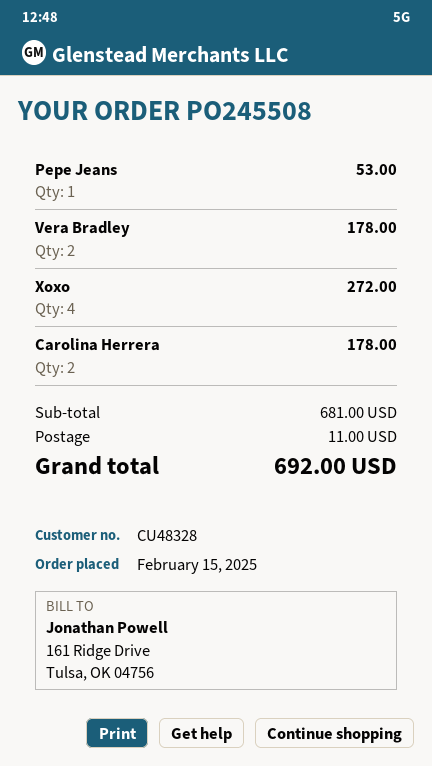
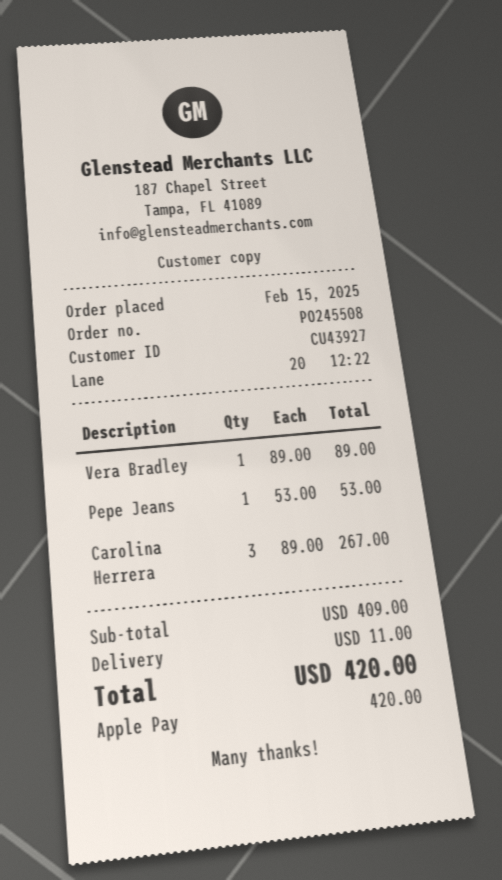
customer number: CU48328 -> CU43927
Vera Bradley: 2 for 178.00 -> 1 for 89.00
Xoxo: 4 for 272.00 -> none
Carolina Herrera: 2 for 178.00 -> 3 for 267.00
subtotal: 681.00 -> 409.00
total: 692.00 -> 420.00

